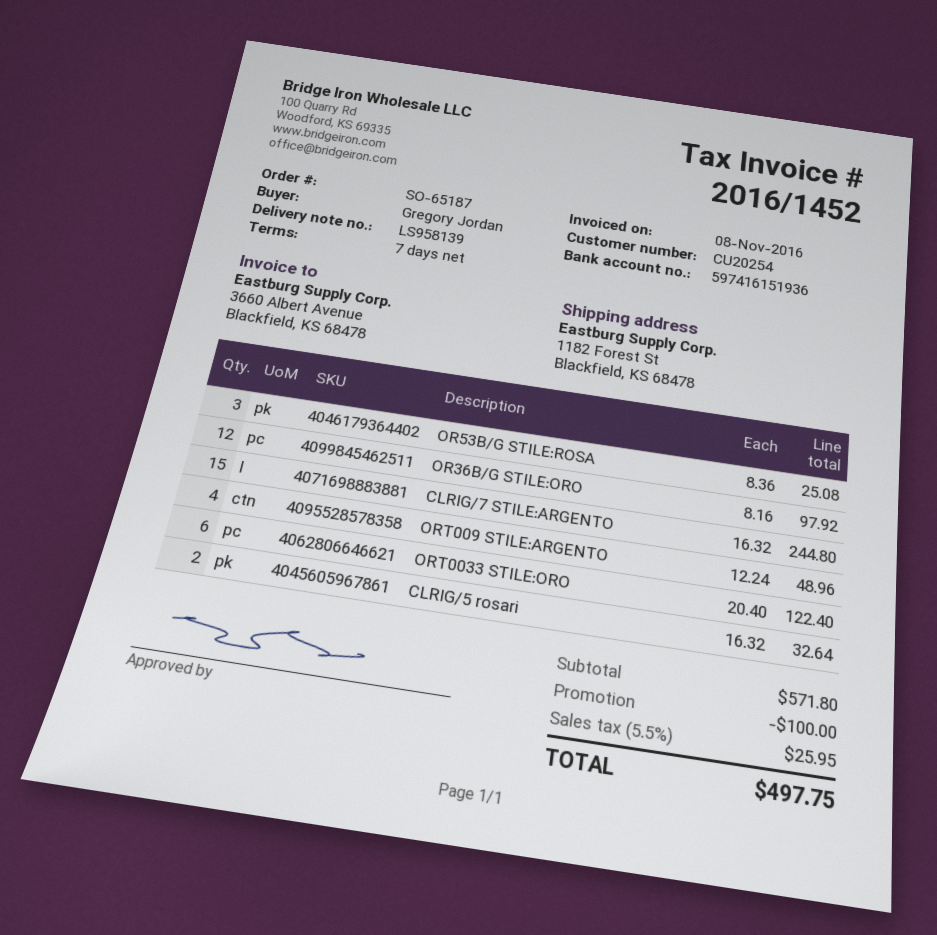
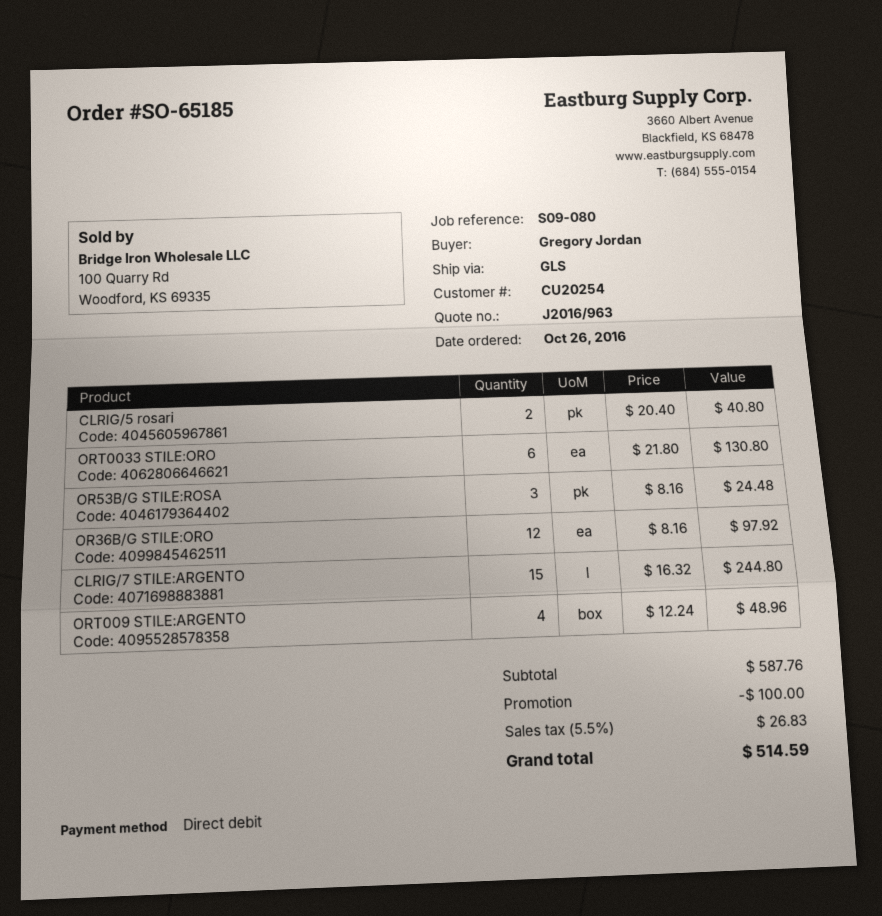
order number: SO-65187 -> SO-65185
OR53B/G STILE:ROSA: 3 x 8.36 = 25.08 -> 3 x 8.16 = 24.48
ORT0033 STILE:ORO: 6 x 20.40 = 122.40 -> 6 x 21.80 = 130.80
CLRIG/5 rosari: 2 x 16.32 = 32.64 -> 2 x 20.40 = 40.80
subtotal: 571.80 -> 587.76
tax: 5.5% = 25.95 -> 5.5% = 26.83
total: 497.75 -> 514.59

